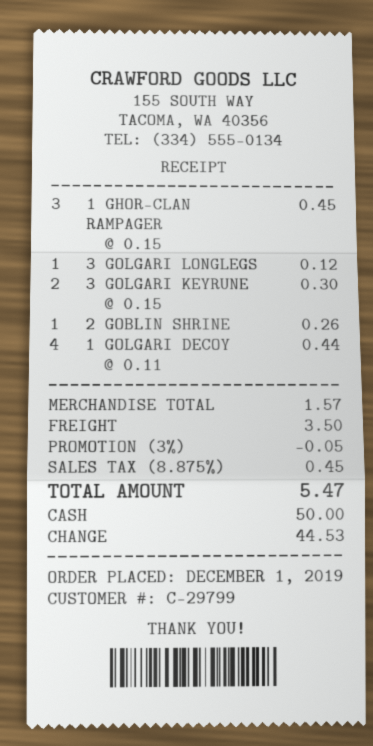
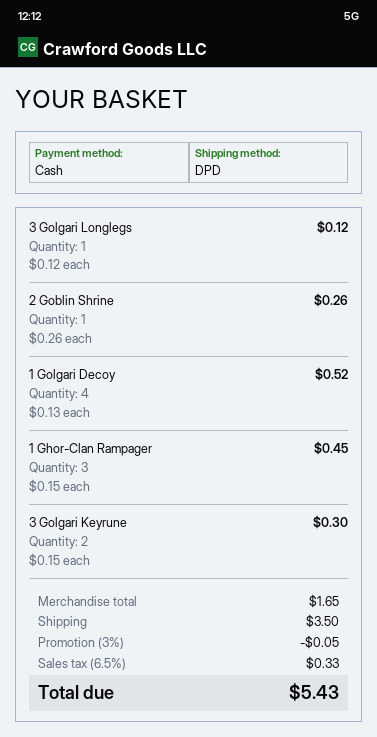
1 GOLGARI DECOY: 4 x 0.11 = 0.44 -> 4 x 0.13 = 0.52
subtotal: 1.57 -> 1.65
tax: 8.875% = 0.45 -> 6.5% = 0.33
total: 5.47 -> 5.43

